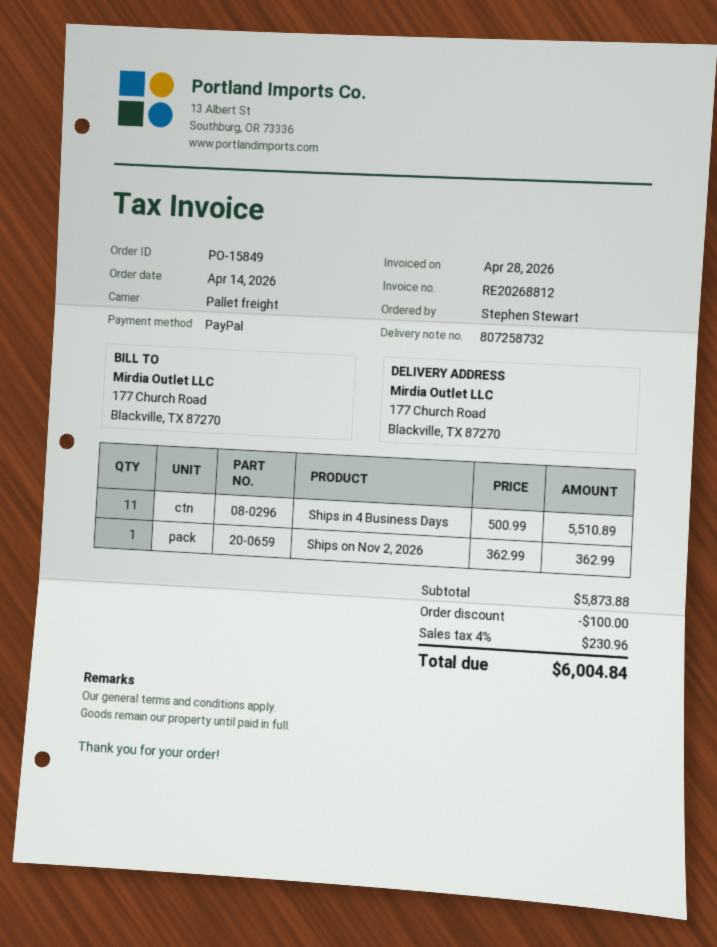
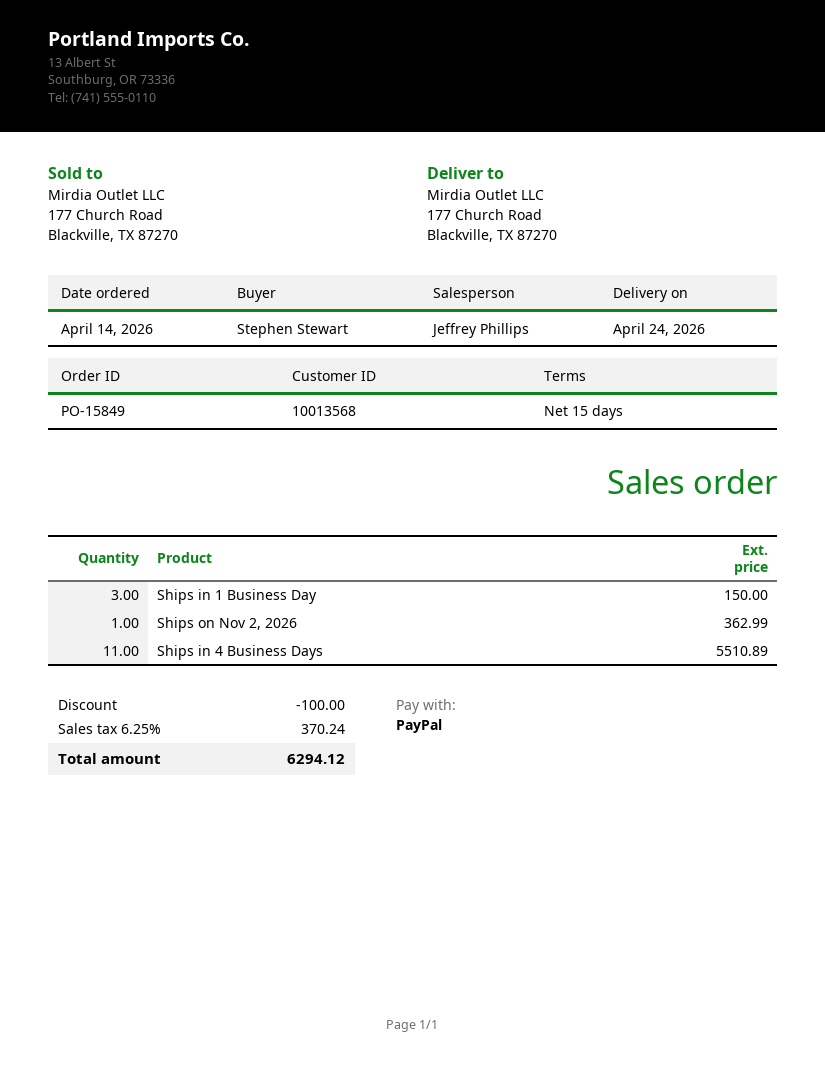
Ships in 1 Business Day: none -> 3 for 150.00
tax: 4% = 230.96 -> 6.25% = 370.24
total: 6004.84 -> 6294.12

